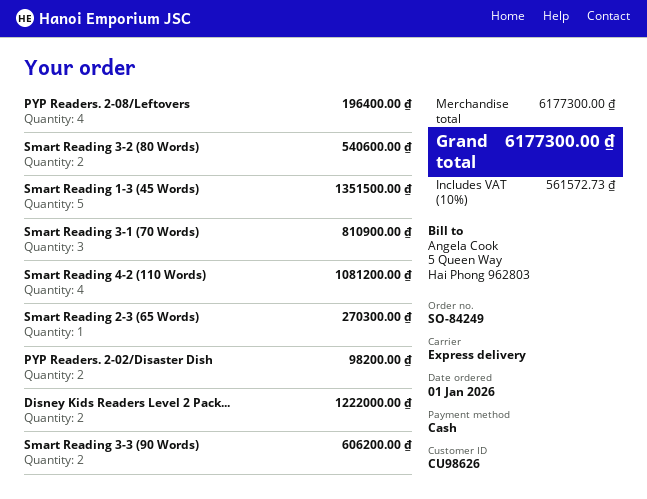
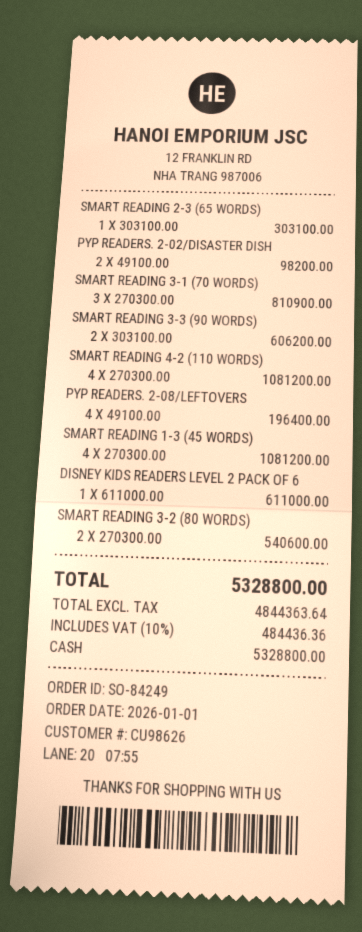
Smart Reading 1-3 (45 Words): 5 for 1351500.00 -> 4 for 1081200.00
Smart Reading 2-3 (65 Words): 1 for 270300.00 -> 1 for 303100.00
Disney Kids Readers Level 2 Pack...: 2 for 1222000.00 -> 1 for 611000.00
tax: 10% = 561572.73 -> 10% = 484436.36
total: 6177300.00 -> 5328800.00

